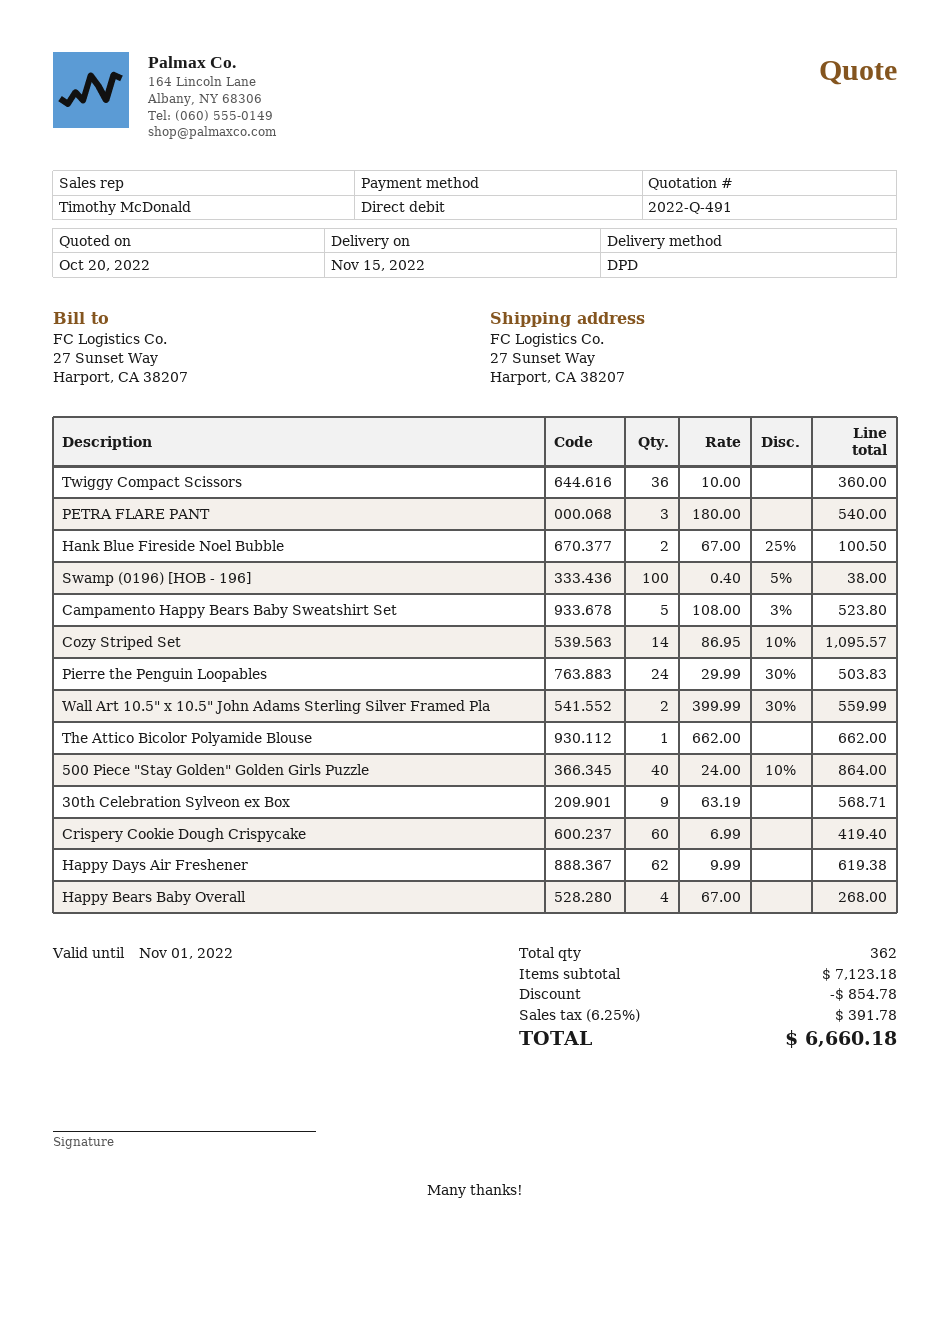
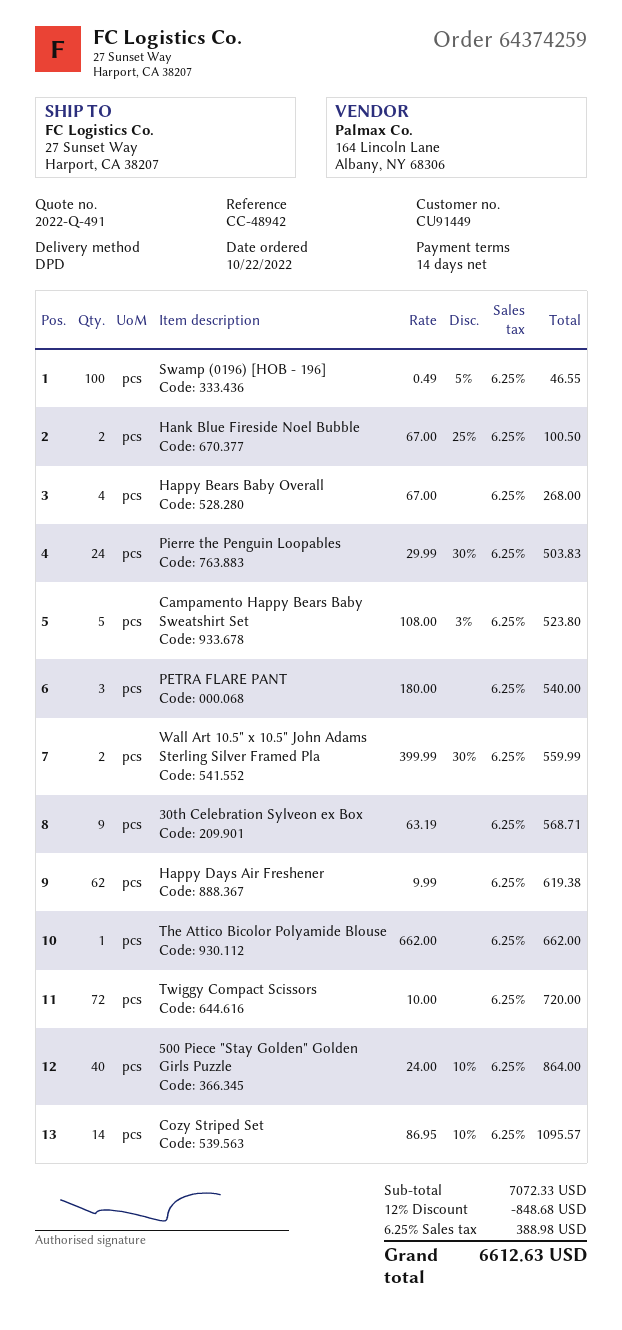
Twiggy Compact Scissors: 36 x 10.00 = 360.00 -> 72 x 10.00 = 720.00
Swamp (0196) [HOB - 196]: 100 x 0.40 - 5% = 38.00 -> 100 x 0.49 - 5% = 46.55
Crispery Cookie Dough Crispycake: 60 x 6.99 = 419.40 -> none
subtotal: 7123.18 -> 7072.33
discount: 854.78 -> 848.68
tax: 6.25% = 391.78 -> 6.25% = 388.98
total: 6660.18 -> 6612.63

